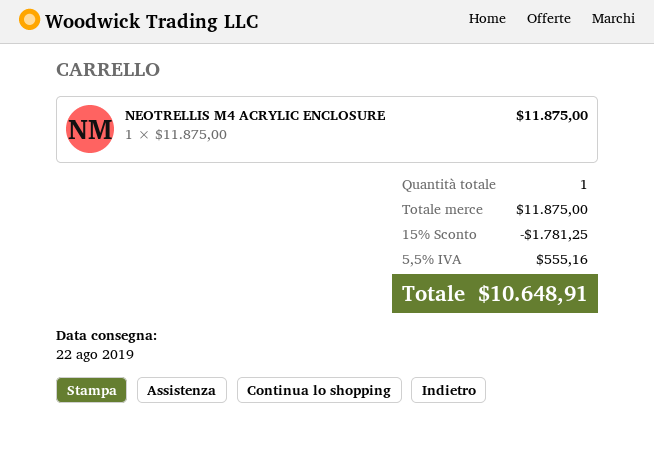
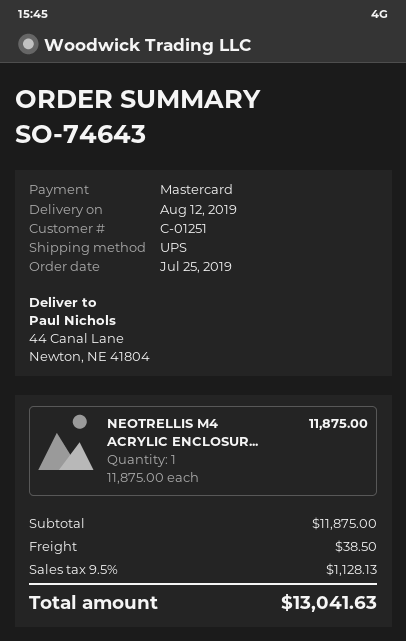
delivery date: 2019-08-22 -> 2019-08-12
discount: 15% = 1781.25 -> none
shipping: none -> 38.50
tax: 5.5% = 555.16 -> 9.5% = 1128.13
total: 10648.91 -> 13041.63

